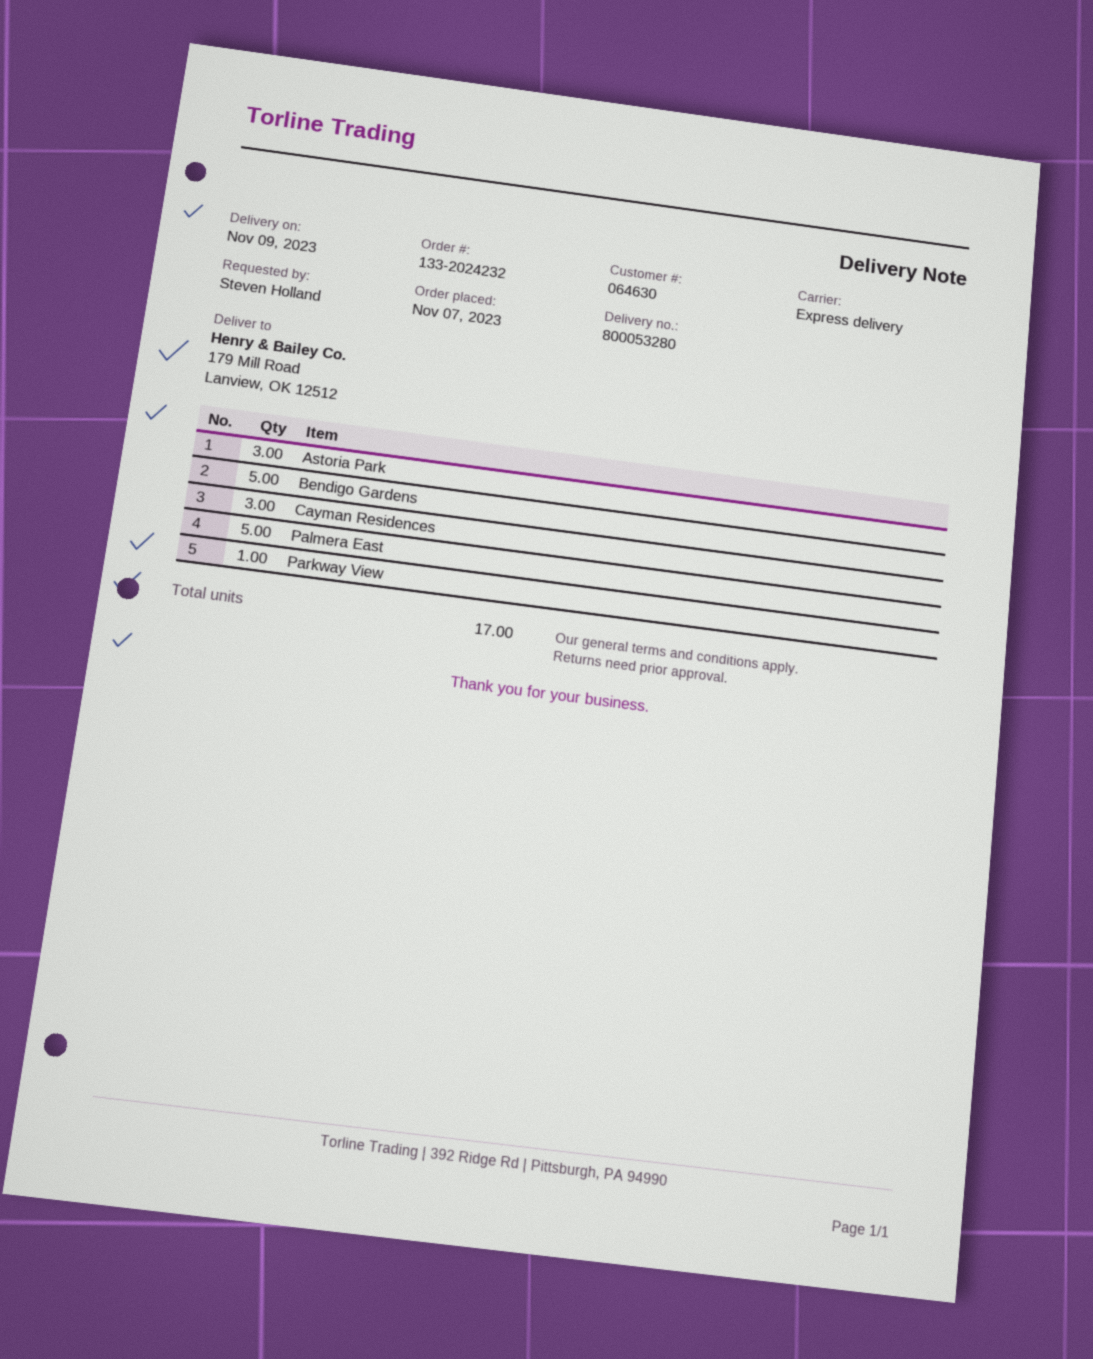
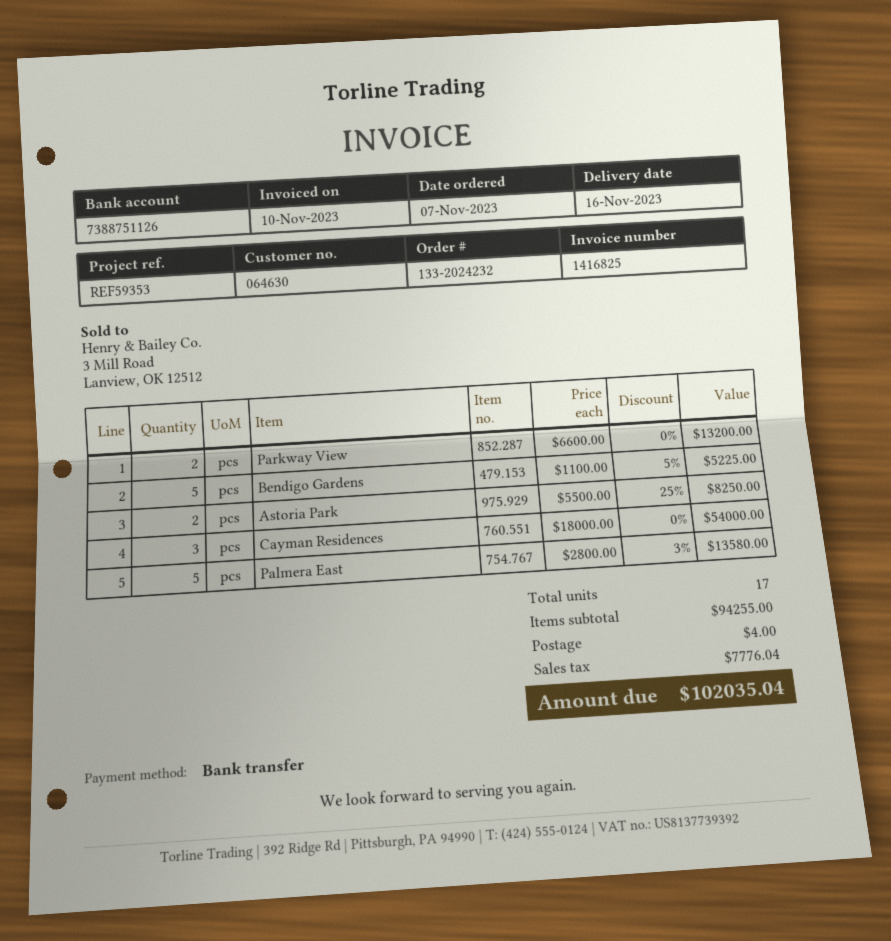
delivery date: 2023-11-09 -> 2023-11-16
Astoria Park: 3 -> 2
Parkway View: 1 -> 2

